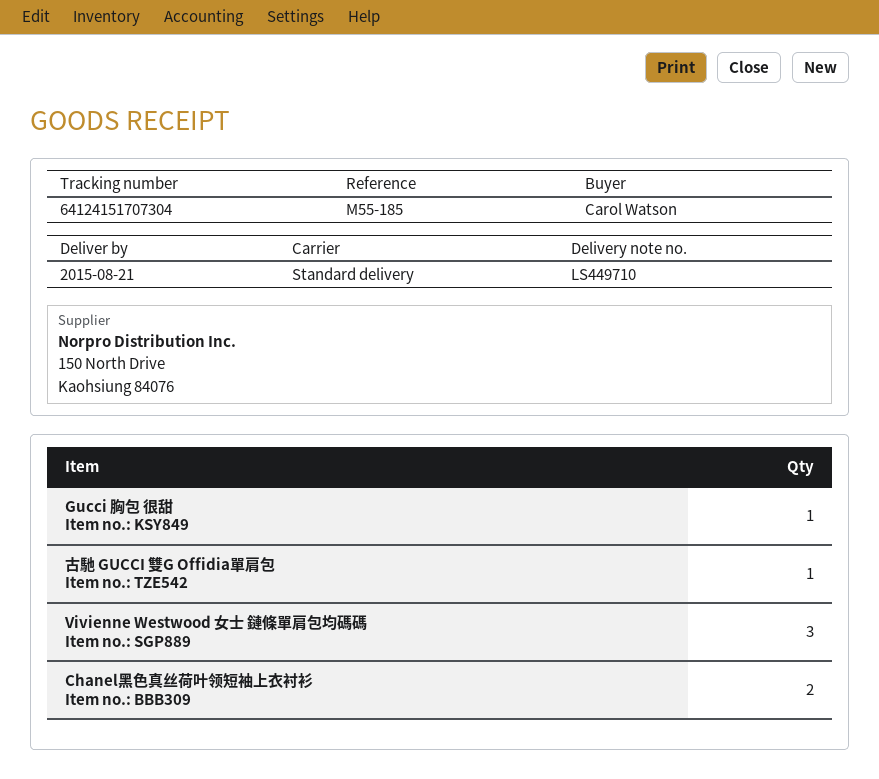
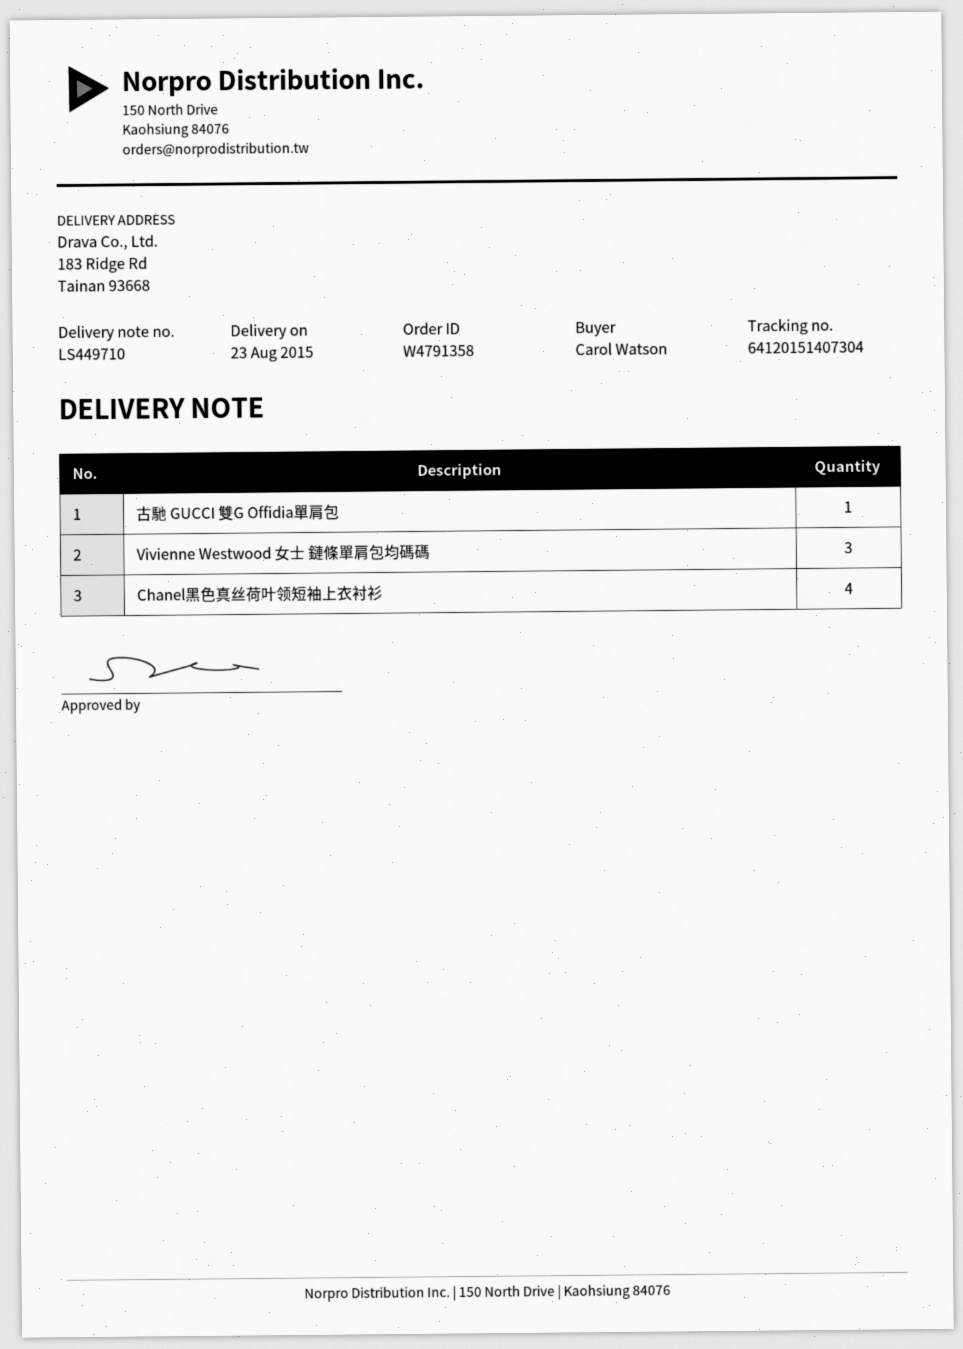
delivery date: 2015-08-21 -> 2015-08-23
tracking number: 64124151707304 -> 64120151407304
Gucci 胸包 很甜: 1 -> none
Chanel黑色真丝荷叶领短袖上衣衬衫: 2 -> 4

